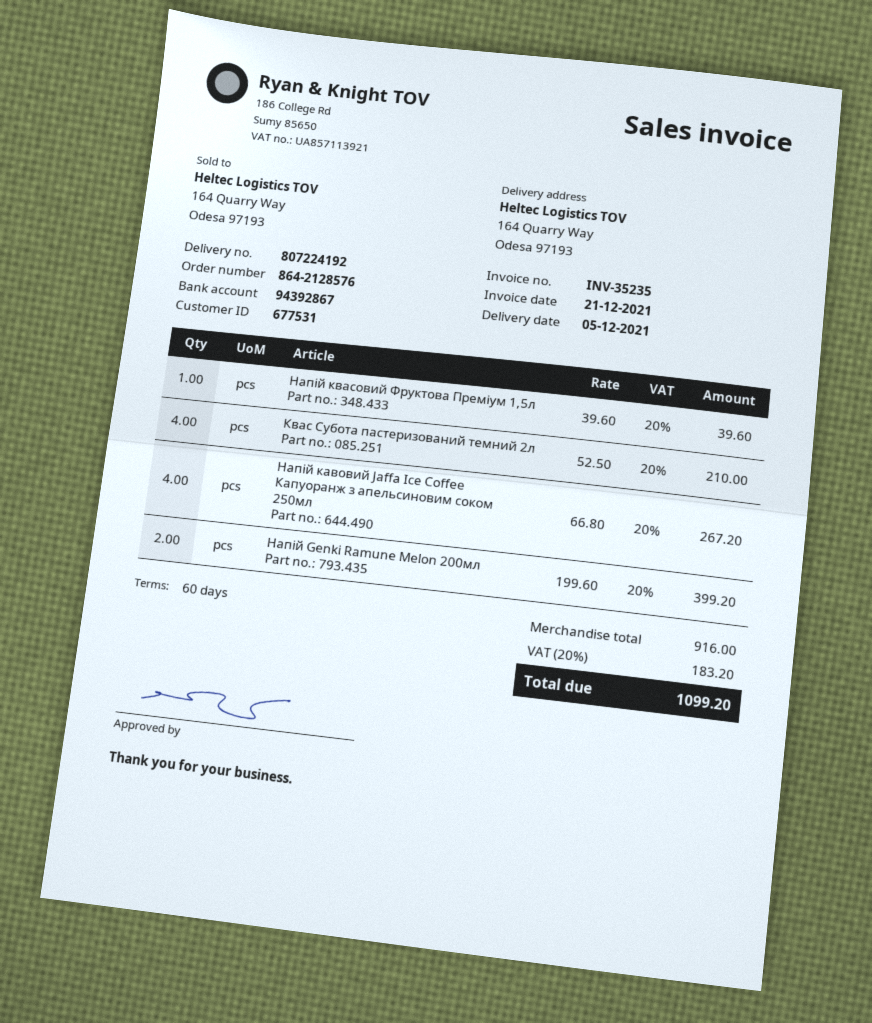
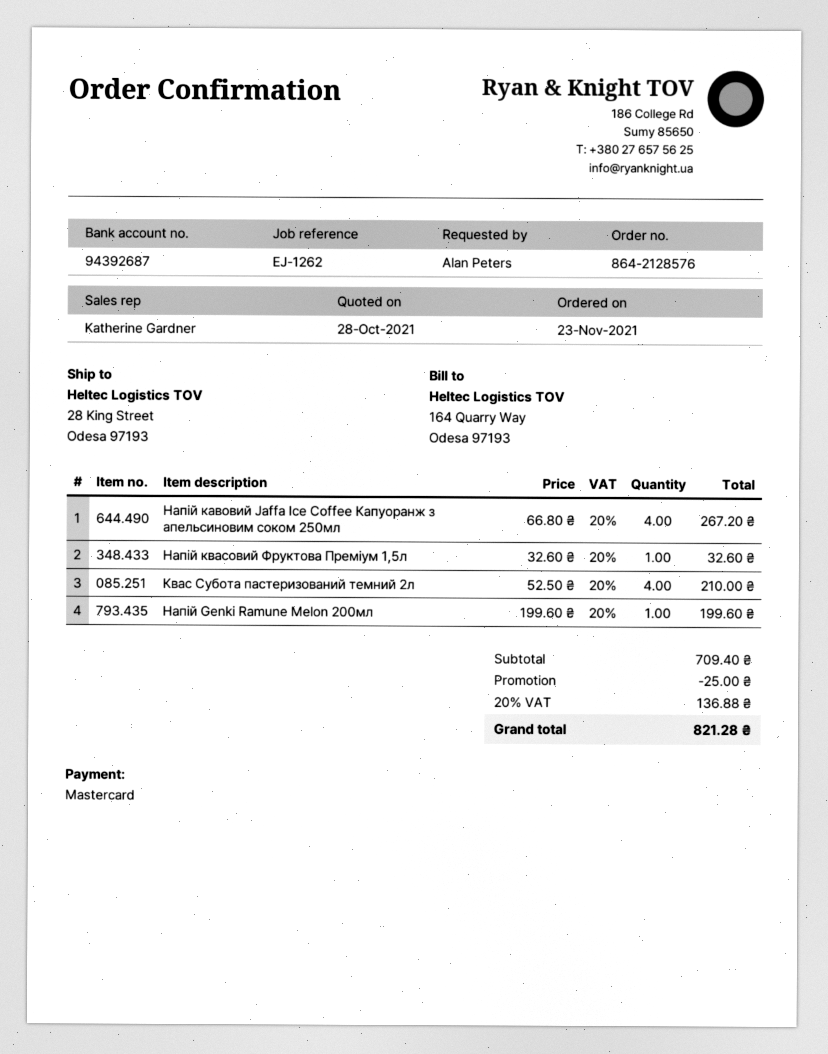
bank account: 94392867 -> 94392687
ship to: 164 Quarry Way, Odesa 97193 -> 28 King Street, Odesa 97193
Напій квасовий Фруктова Преміум 1,5л: 1 x 39.60 = 39.60 -> 1 x 32.60 = 32.60
Напій Genki Ramune Melon 200мл: 2 x 199.60 = 399.20 -> 1 x 199.60 = 199.60
subtotal: 916.00 -> 709.40
discount: none -> 25.00
tax: 20% = 183.20 -> 20% = 136.88
total: 1099.20 -> 821.28

